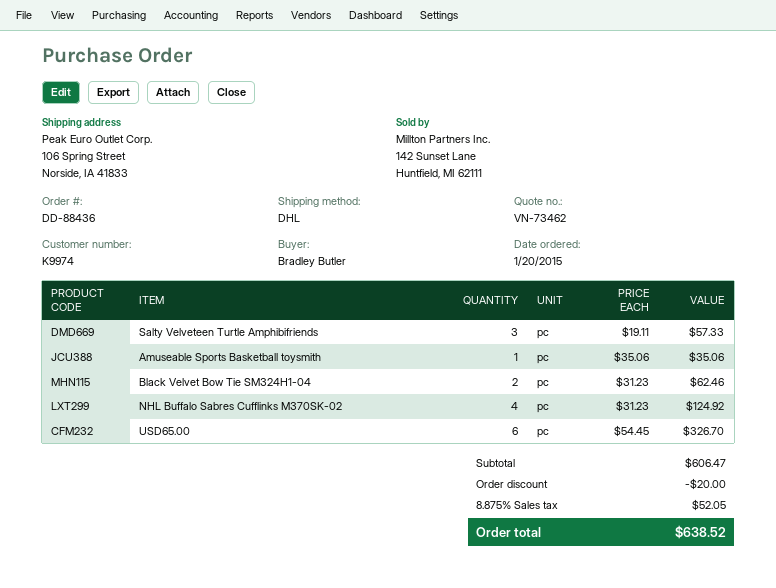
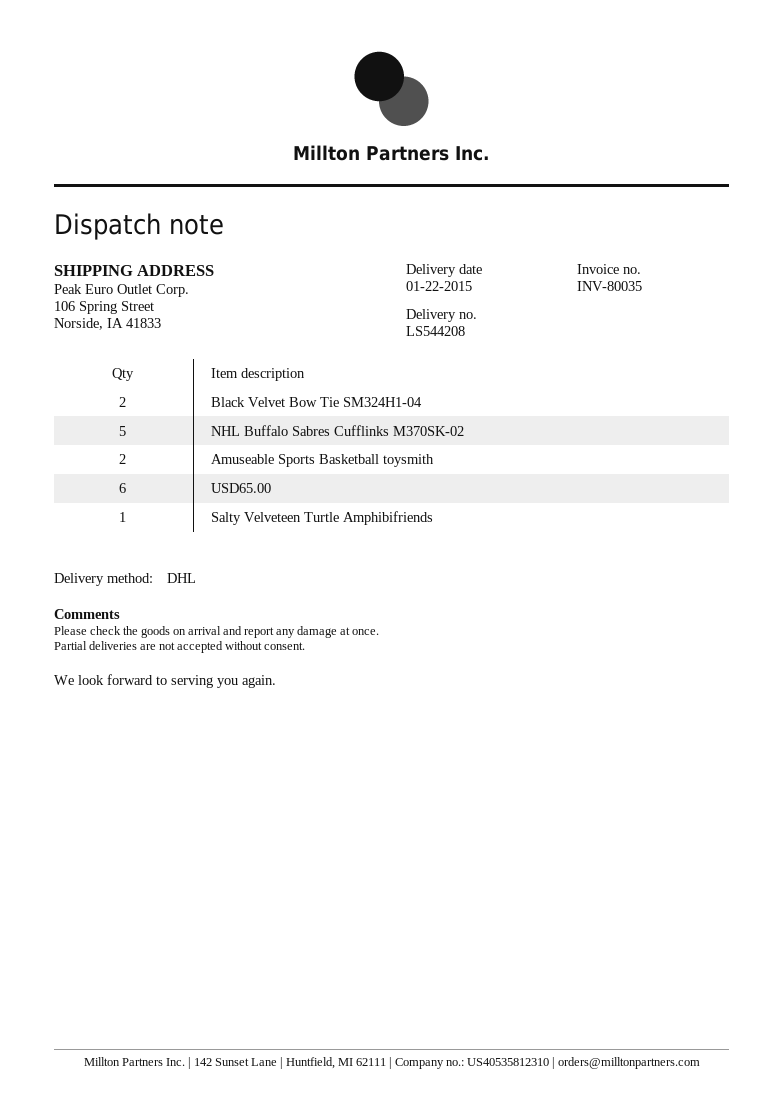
Salty Velveteen Turtle Amphibifriends: 3 -> 1
Amuseable Sports Basketball toysmith: 1 -> 2
NHL Buffalo Sabres Cufflinks M370SK-02: 4 -> 5

